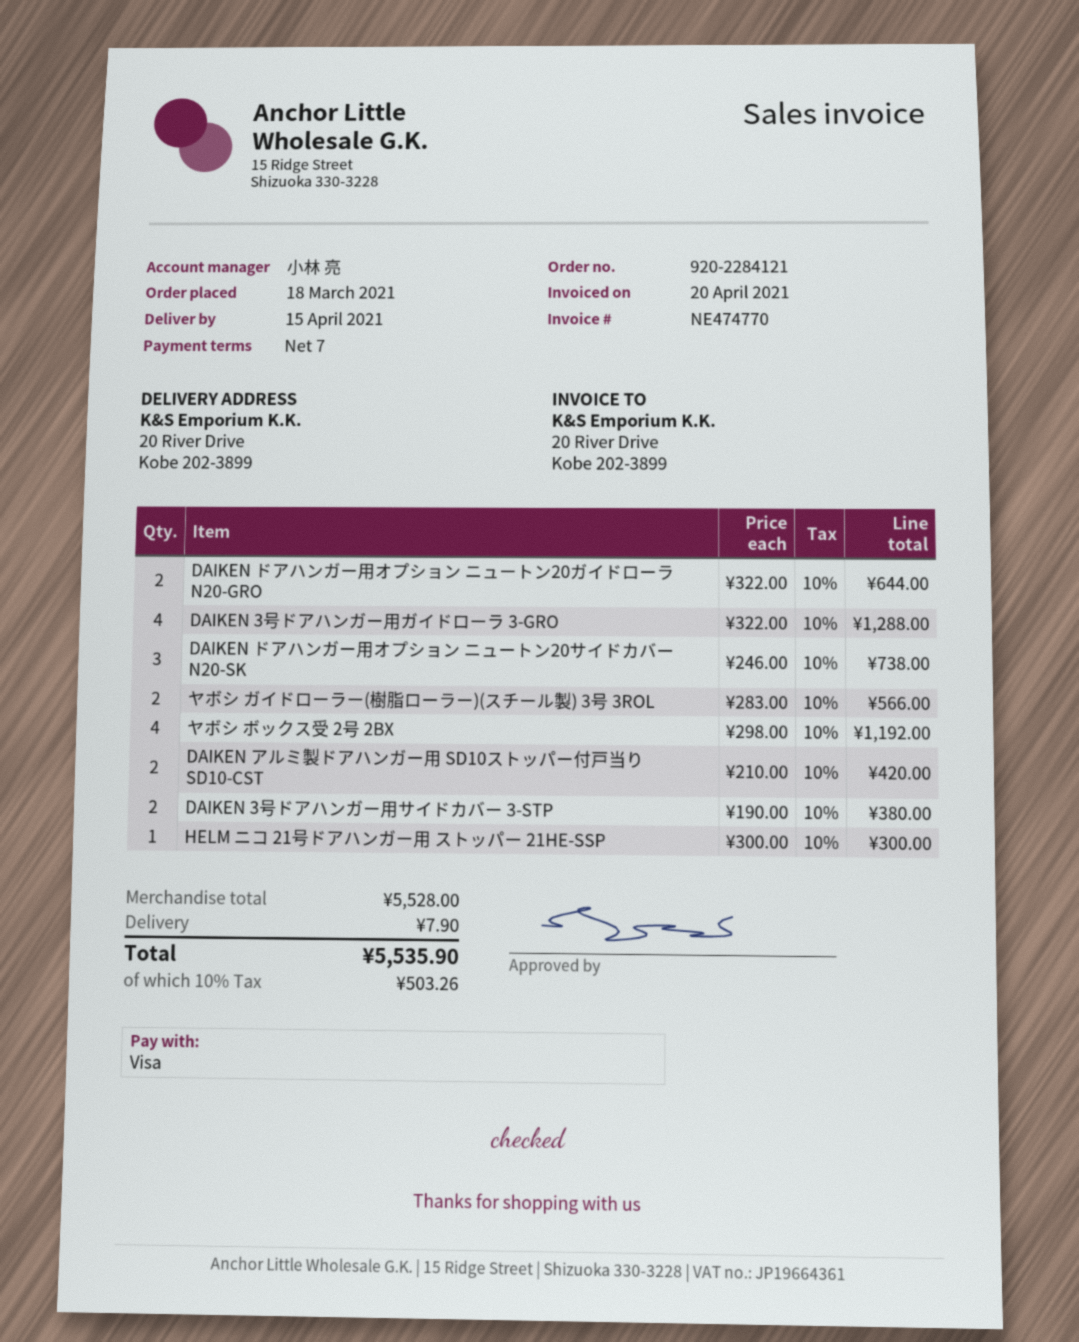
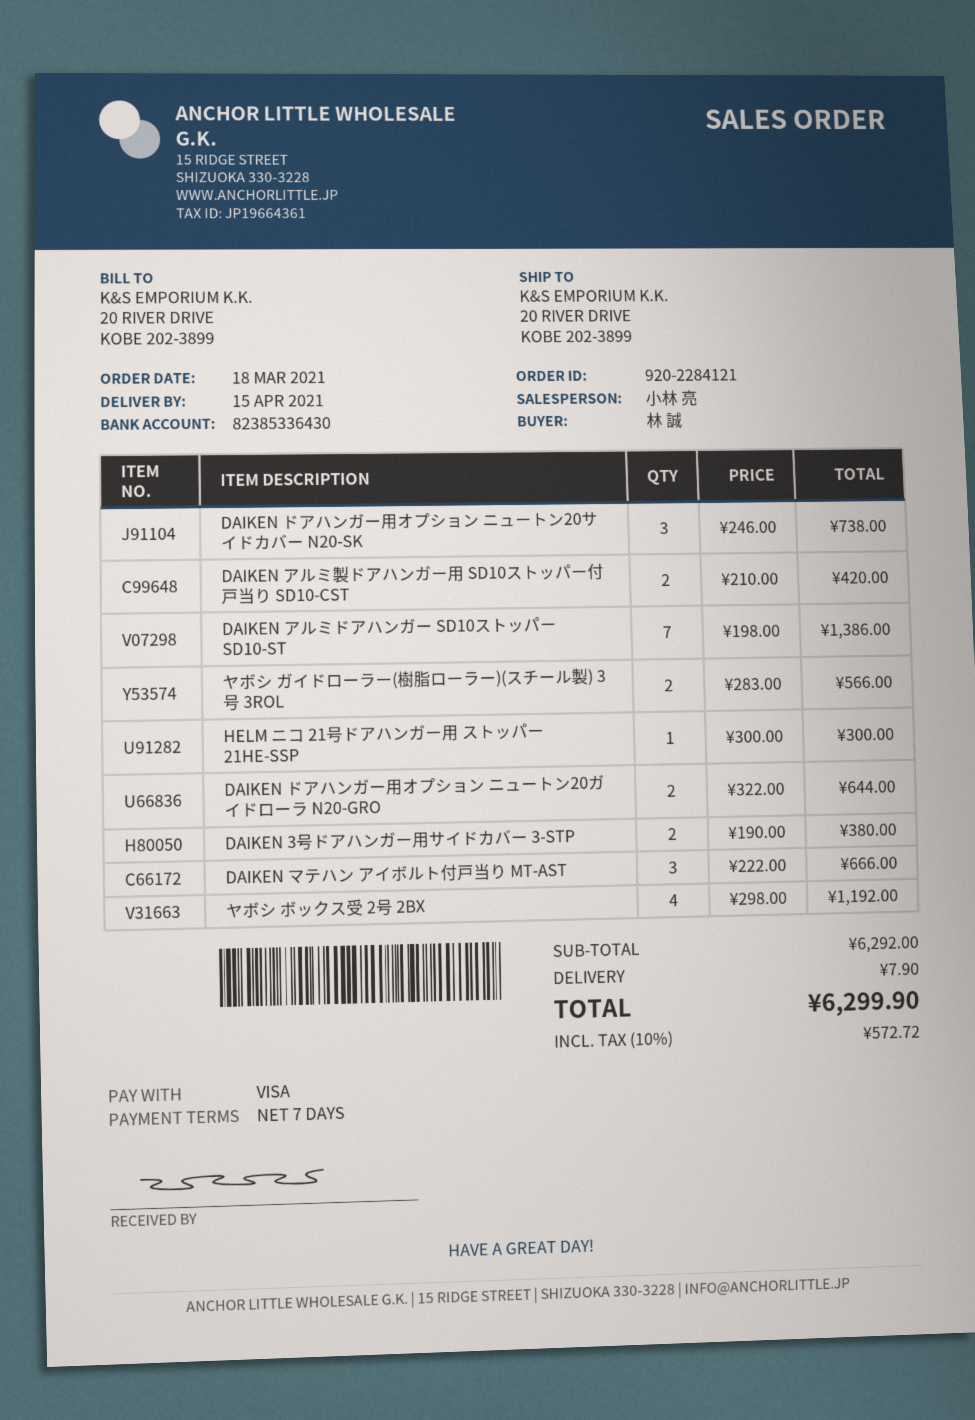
DAIKEN 3号ドアハンガー用ガイドローラ 3-GRO: 4 x 322.00 = 1288.00 -> none
DAIKEN アルミドアハンガー SD10ストッパー SD10-ST: none -> 7 x 198.00 = 1386.00
DAIKEN マテハン アイボルト付戸当り MT-AST: none -> 3 x 222.00 = 666.00
subtotal: 5528.00 -> 6292.00
tax: 10% = 503.26 -> 10% = 572.72
total: 5535.90 -> 6299.90

